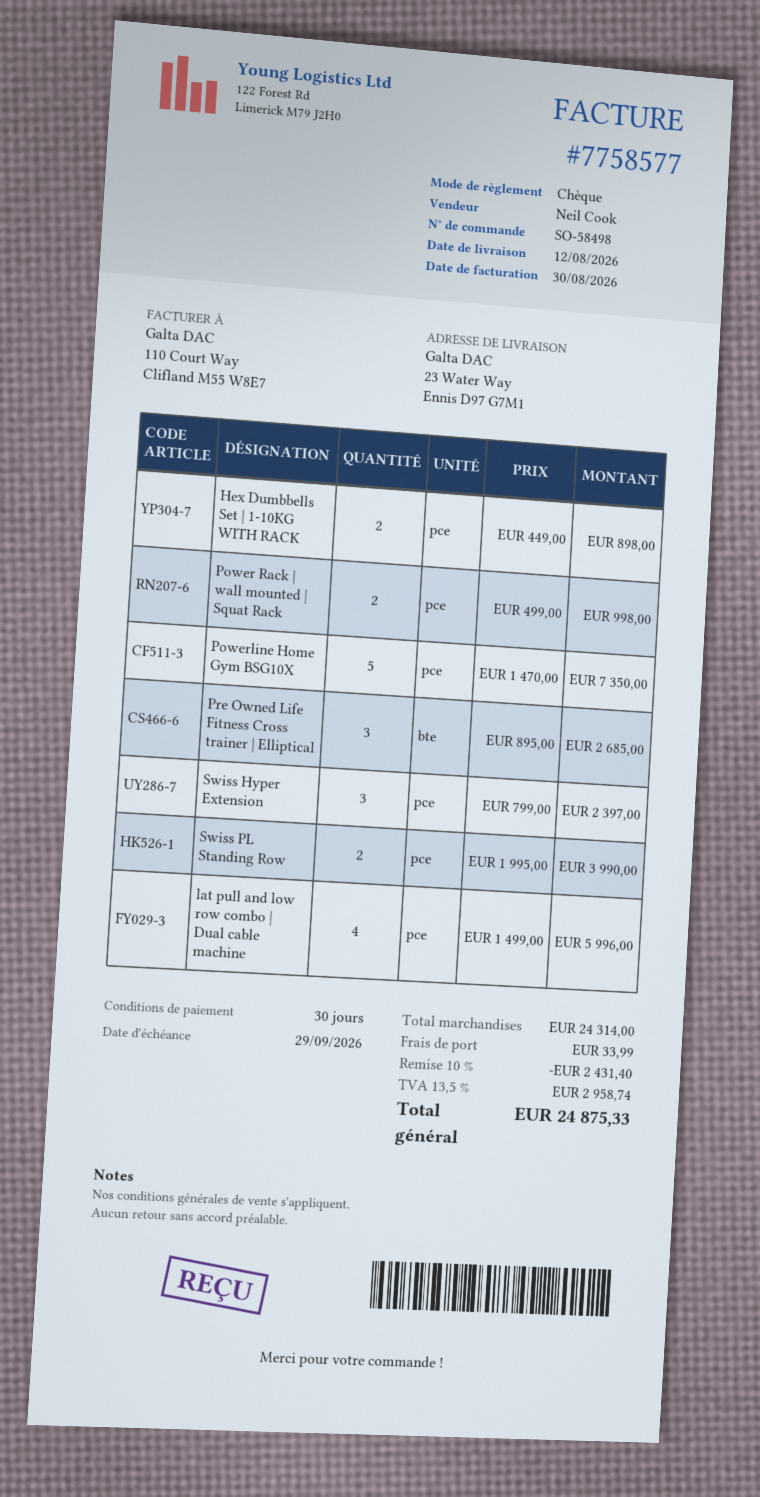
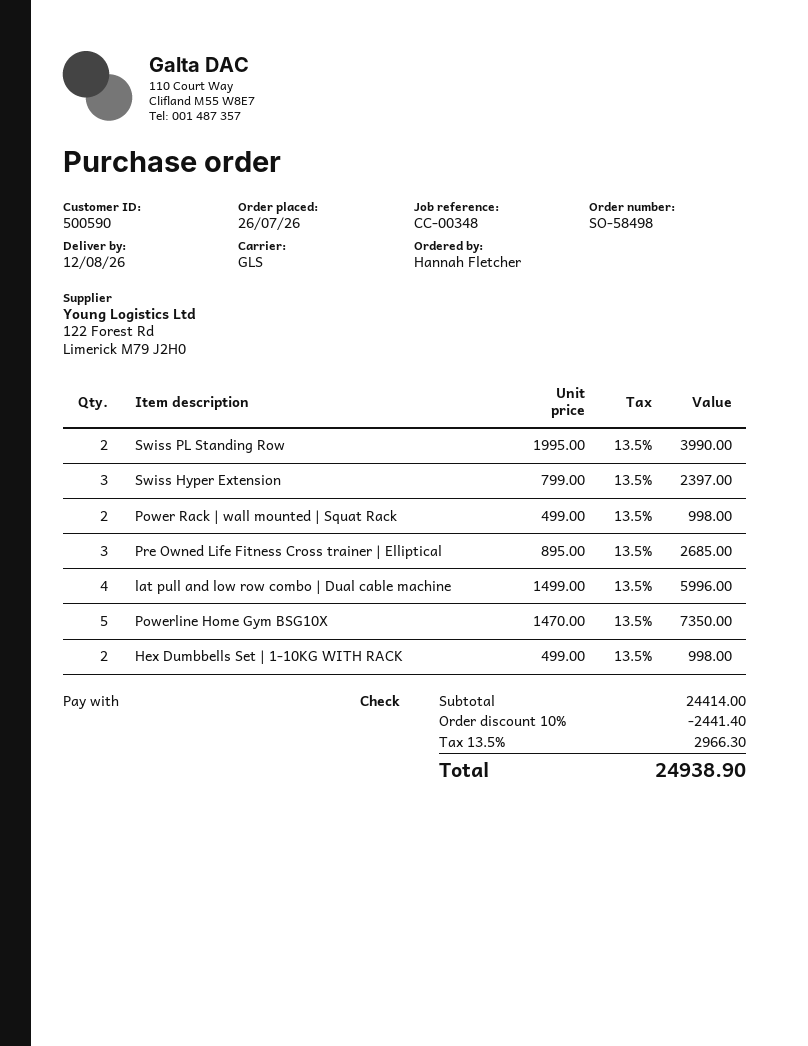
Hex Dumbbells Set | 1-10KG WITH RACK: 2 x 449.00 = 898.00 -> 2 x 499.00 = 998.00
subtotal: 24314.00 -> 24414.00
discount: 10% = 2431.40 -> 10% = 2441.40
shipping: 33.99 -> none
tax: 13.5% = 2958.74 -> 13.5% = 2966.30
total: 24875.33 -> 24938.90

